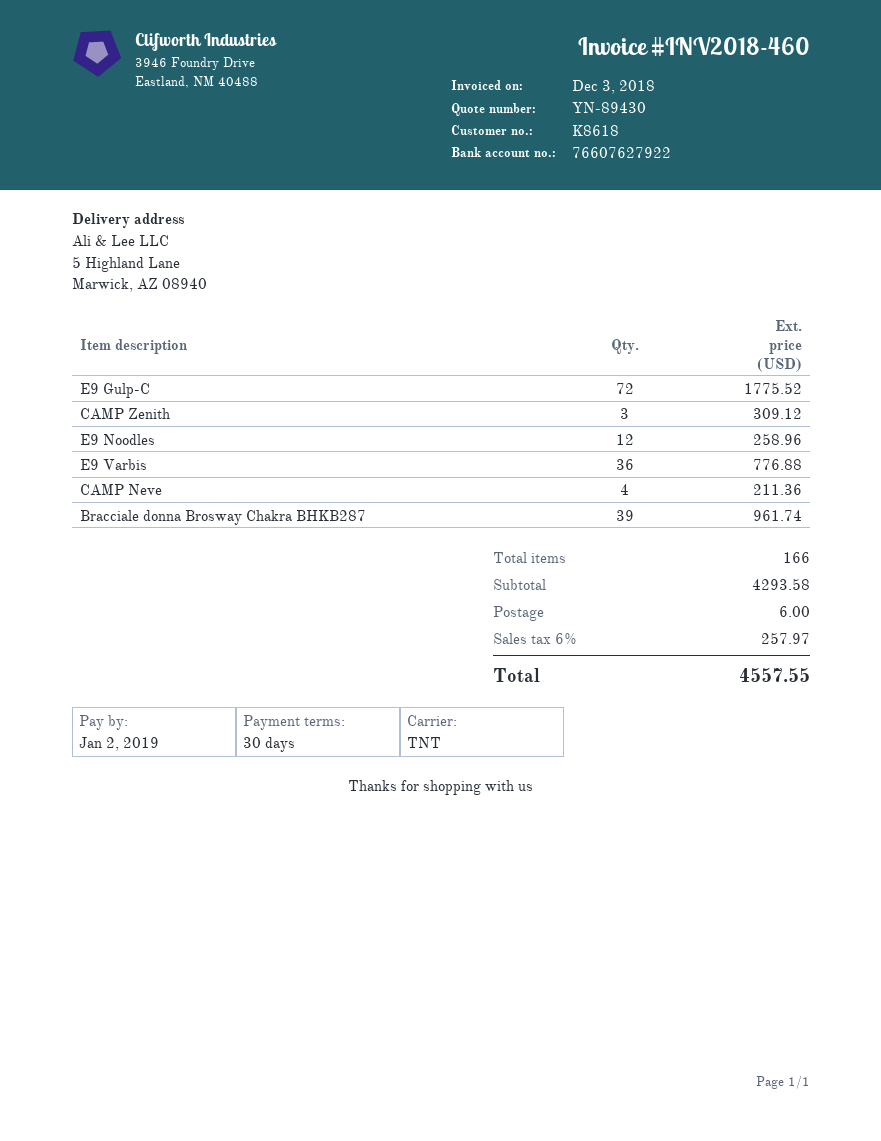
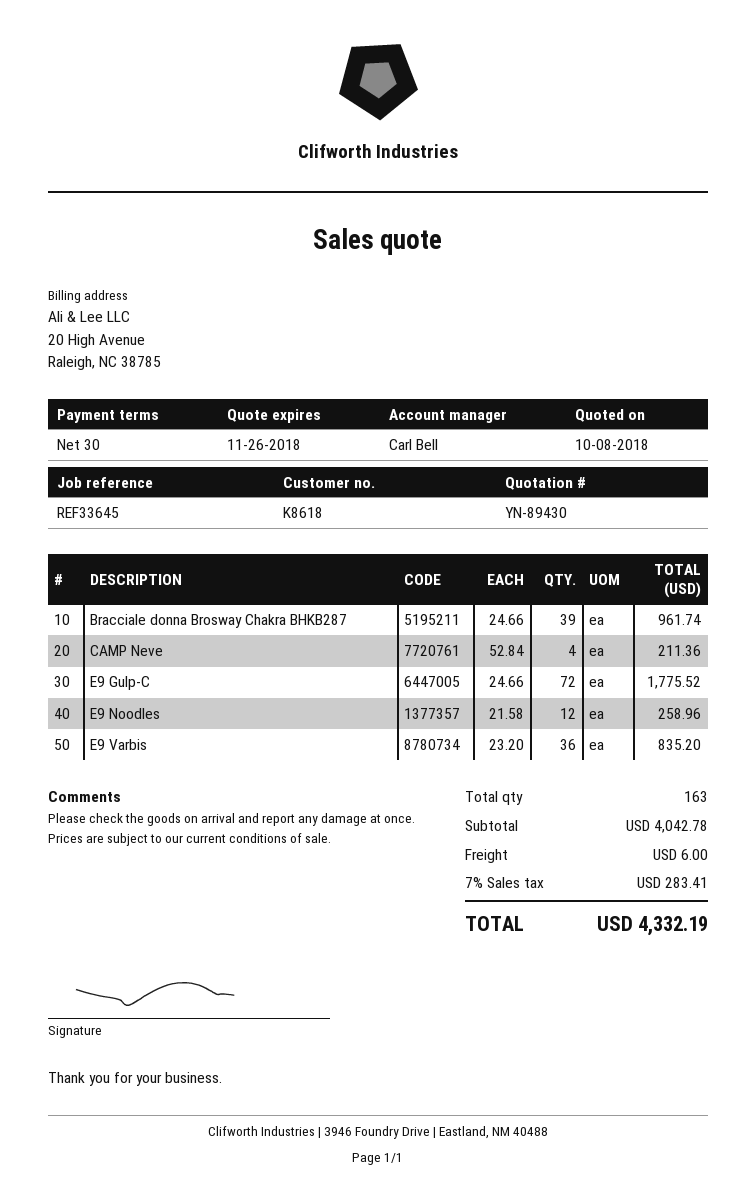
CAMP Zenith: 3 for 309.12 -> none
E9 Varbis: 36 for 776.88 -> 36 for 835.20
total quantity: 166 -> 163
subtotal: 4293.58 -> 4042.78
tax: 6% = 257.97 -> 7% = 283.41
total: 4557.55 -> 4332.19

